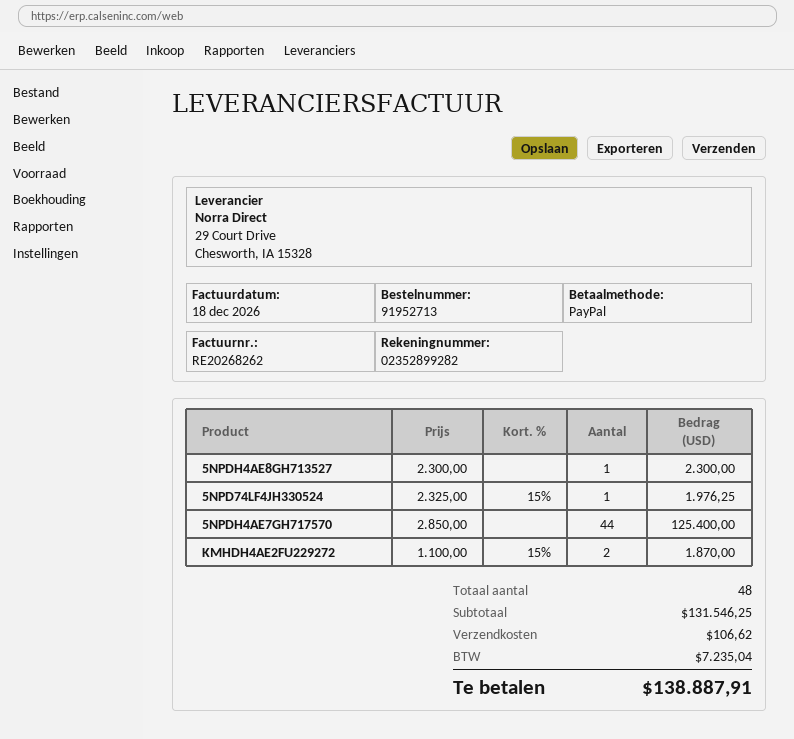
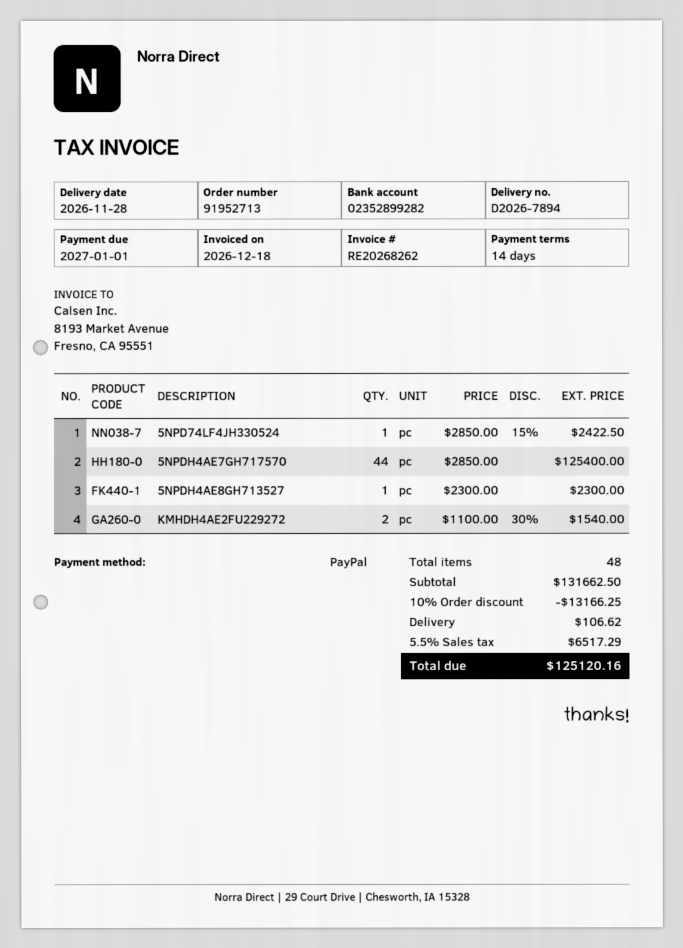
5NPD74LF4JH330524: 1 x 2325.00 - 15% = 1976.25 -> 1 x 2850.00 - 15% = 2422.50
KMHDH4AE2FU229272: 2 x 1100.00 - 15% = 1870.00 -> 2 x 1100.00 - 30% = 1540.00
subtotal: 131546.25 -> 131662.50
discount: none -> 10% = 13166.25
tax: 7235.04 -> 6517.29
total: 138887.91 -> 125120.16

